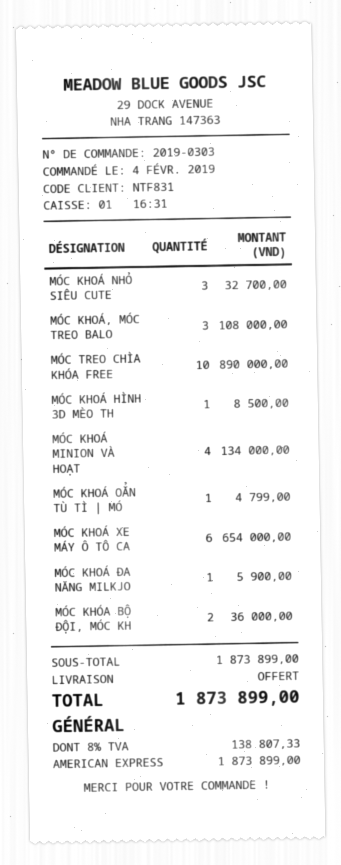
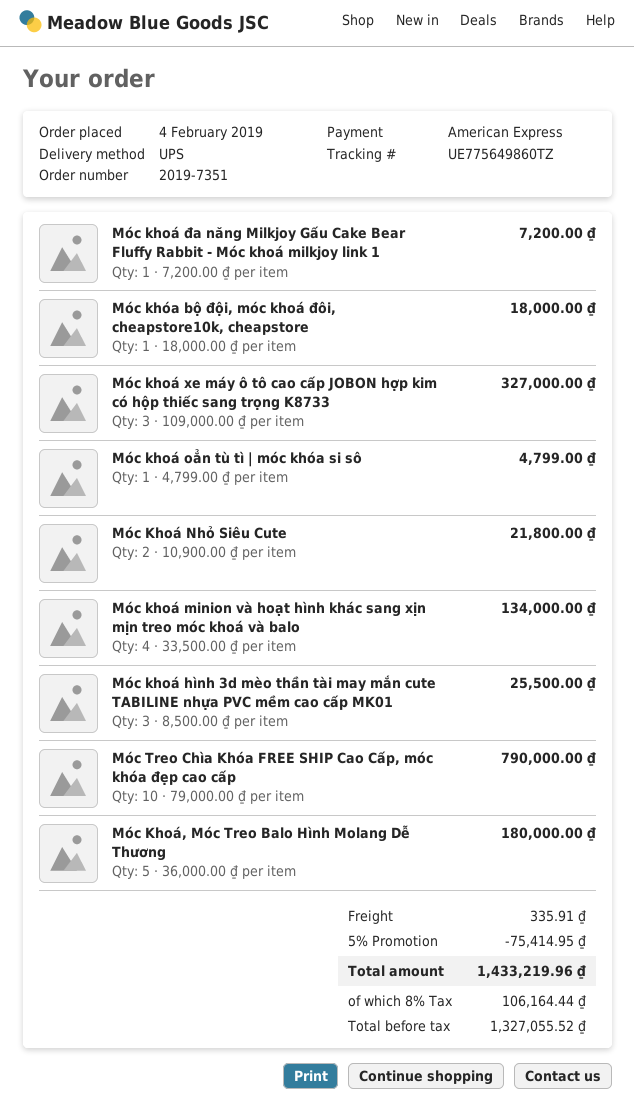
order number: 2019-0303 -> 2019-7351
MÓC KHOÁ NHỎ SIÊU CUTE: 3 for 32700.00 -> 2 for 21800.00
MÓC KHOÁ, MÓC TREO BALO: 3 for 108000.00 -> 5 for 180000.00
MÓC TREO CHÌA KHÓA FREE: 10 for 890000.00 -> 10 for 790000.00
MÓC KHOÁ HÌNH 3D MÈO TH: 1 for 8500.00 -> 3 for 25500.00
MÓC KHOÁ XE MÁY Ô TÔ CA: 6 for 654000.00 -> 3 for 327000.00
MÓC KHOÁ ĐA NĂNG MILKJO: 1 for 5900.00 -> 1 for 7200.00
MÓC KHÓA BỘ ĐỘI, MÓC KH: 2 for 36000.00 -> 1 for 18000.00
discount: none -> 5% = 75414.95
shipping: 0.00 -> 335.91
tax: 8% = 138807.33 -> 8% = 106164.44
total: 1873899.00 -> 1433219.96

